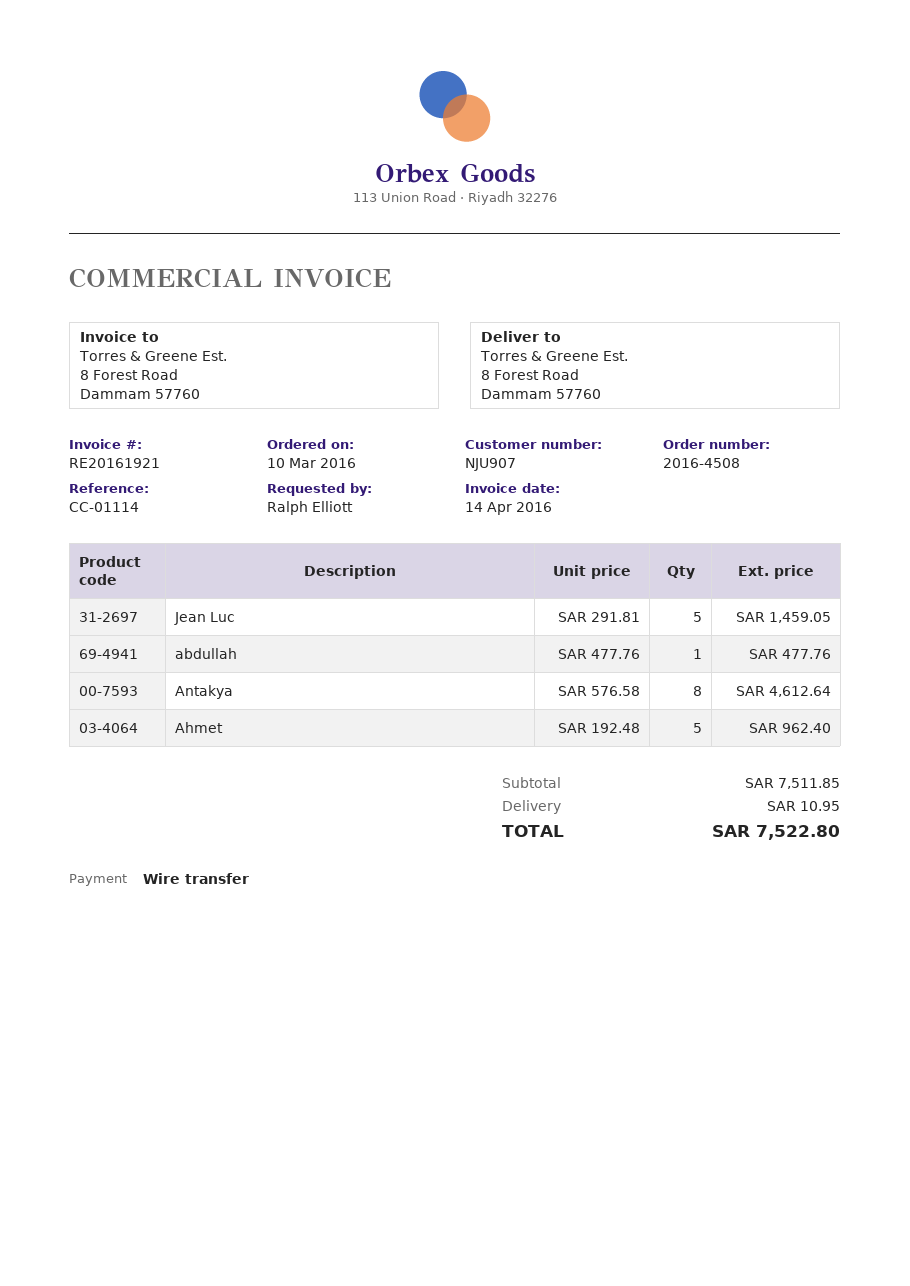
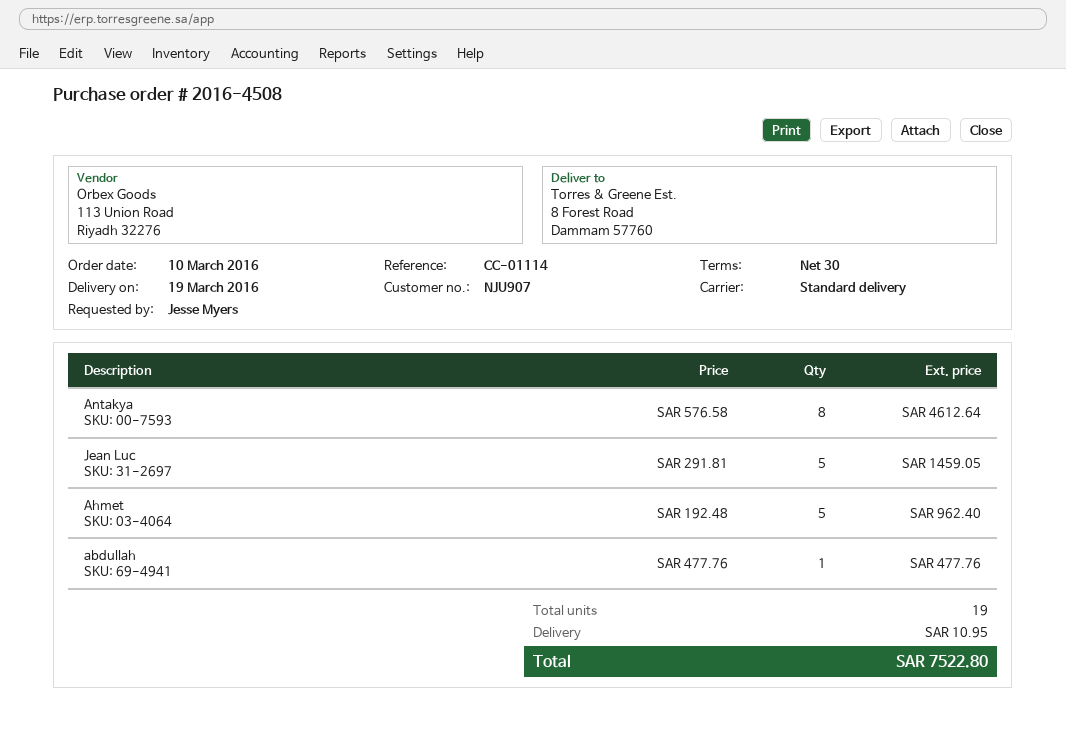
ordered by: Ralph Elliott -> Jesse Myers

